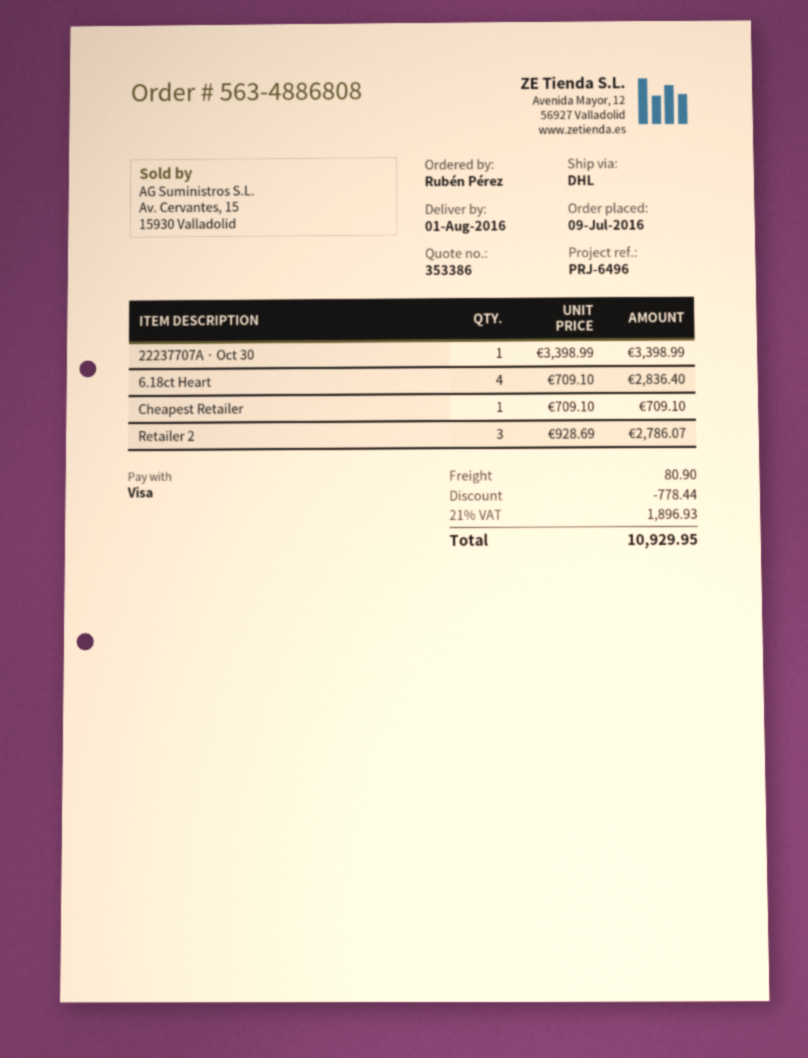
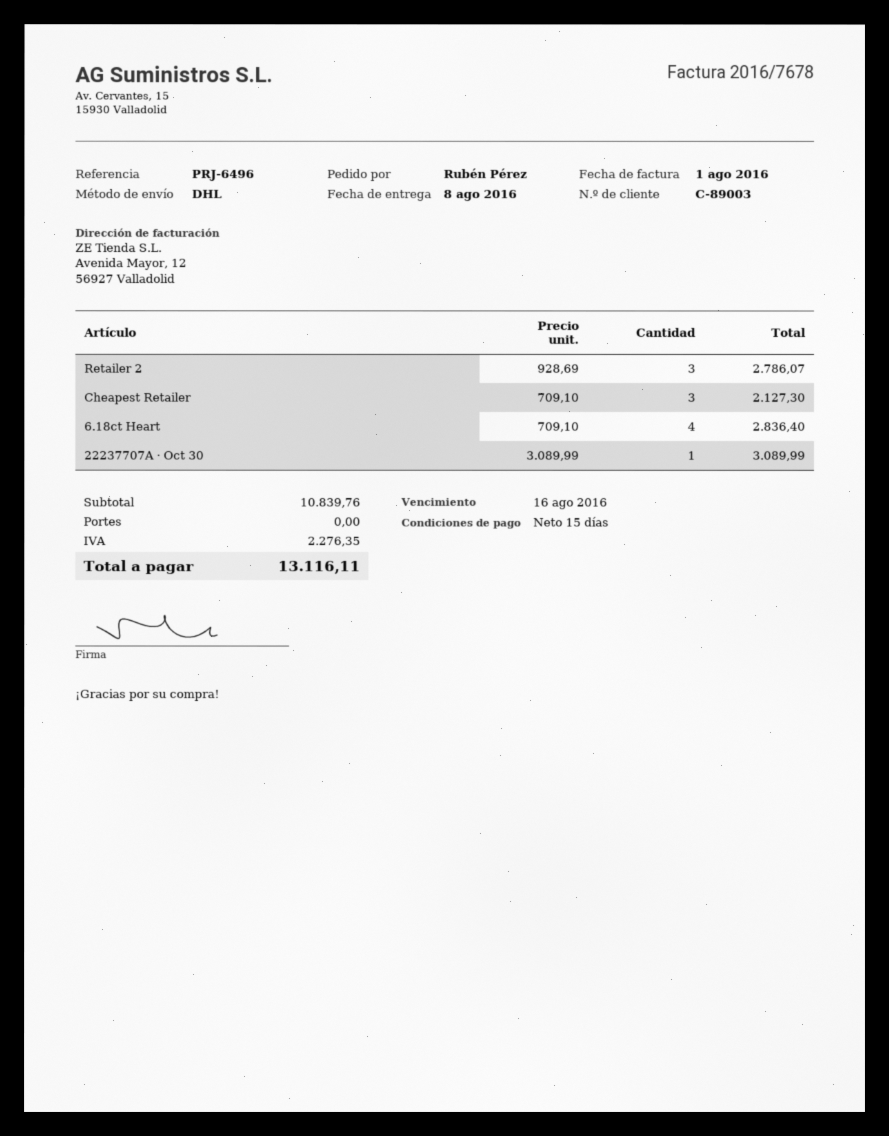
delivery date: 2016-08-01 -> 2016-08-08
22237707A · Oct 30: 1 x 3398.99 = 3398.99 -> 1 x 3089.99 = 3089.99
Cheapest Retailer: 1 x 709.10 = 709.10 -> 3 x 709.10 = 2127.30
discount: 778.44 -> none
shipping: 80.90 -> 0.00
tax: 1896.93 -> 2276.35
total: 10929.95 -> 13116.11

